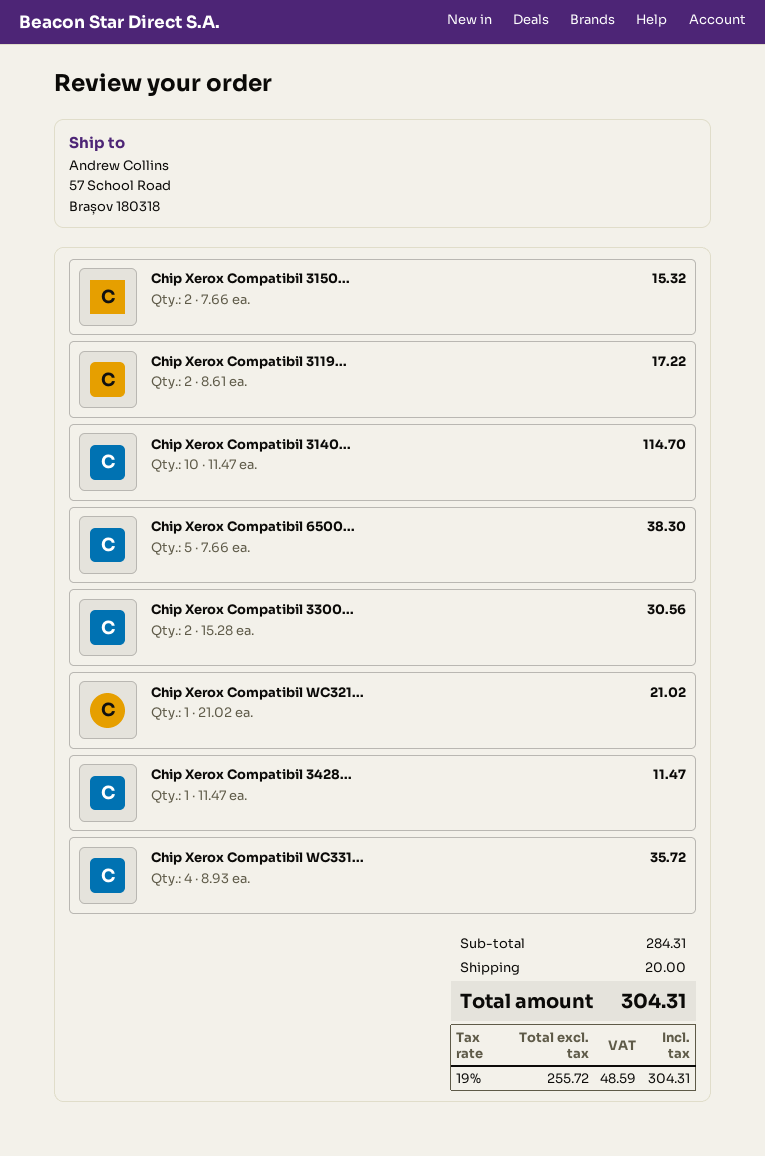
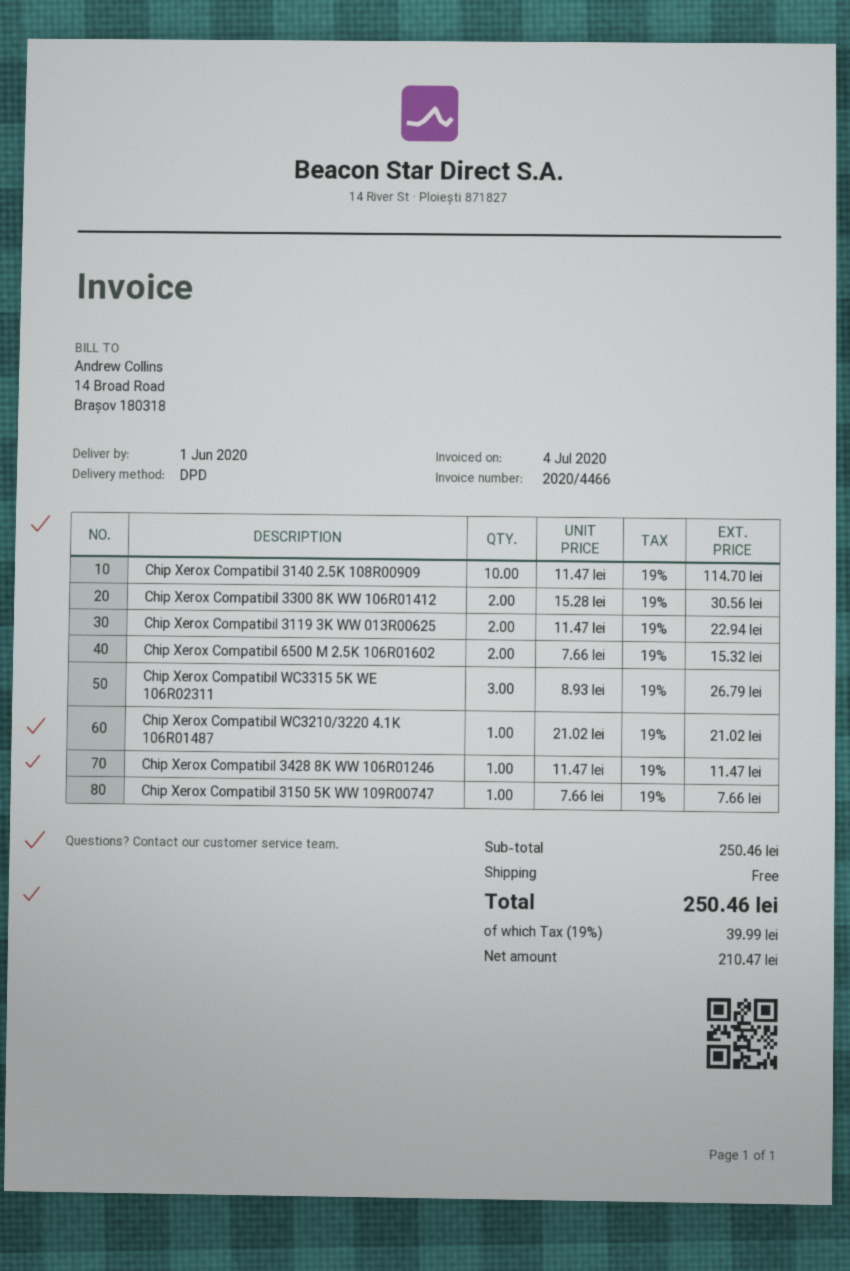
Chip Xerox Compatibil 3150...: 2 x 7.66 = 15.32 -> 1 x 7.66 = 7.66
Chip Xerox Compatibil 3119...: 2 x 8.61 = 17.22 -> 2 x 11.47 = 22.94
Chip Xerox Compatibil 6500...: 5 x 7.66 = 38.30 -> 2 x 7.66 = 15.32
Chip Xerox Compatibil WC331...: 4 x 8.93 = 35.72 -> 3 x 8.93 = 26.79
subtotal: 284.31 -> 250.46
shipping: 20.00 -> 0.00
net: 255.72 -> 210.47
tax: 19% = 48.59 -> 19% = 39.99
total: 304.31 -> 250.46

